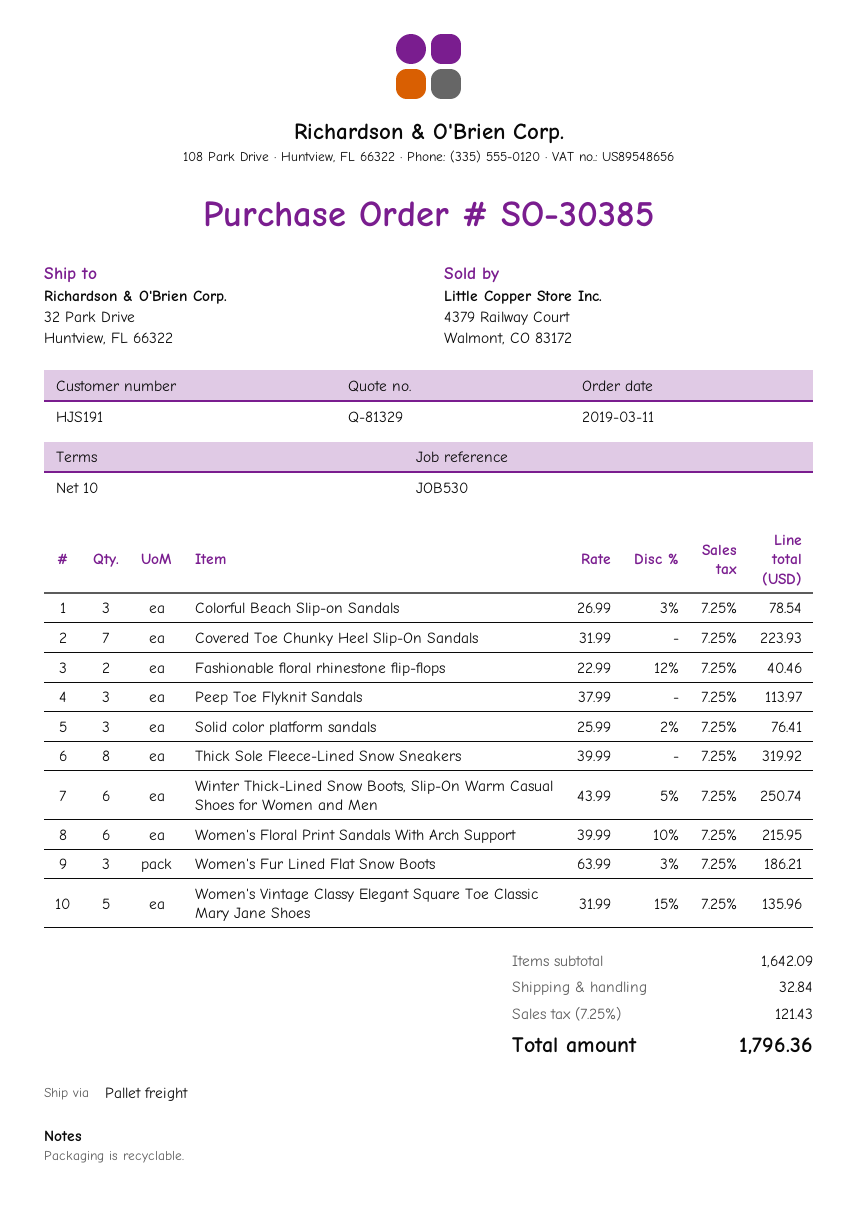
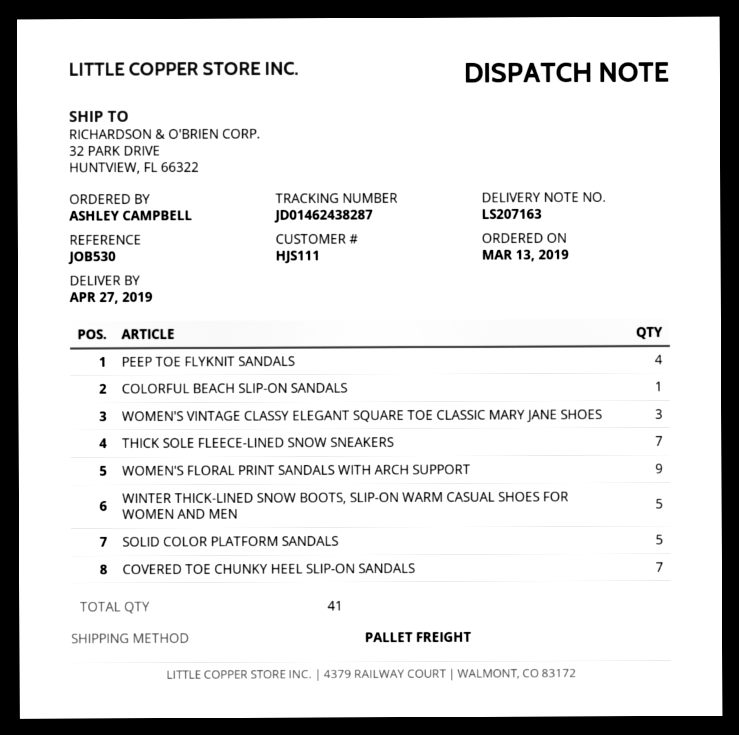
order date: 2019-03-11 -> 2019-03-13
customer number: HJS191 -> HJS111
Colorful Beach Slip-on Sandals: 3 -> 1
Fashionable floral rhinestone flip-flops: 2 -> none
Peep Toe Flyknit Sandals: 3 -> 4
Solid color platform sandals: 3 -> 5
Thick Sole Fleece-Lined Snow Sneakers: 8 -> 7
Winter Thick-Lined Snow Boots, Slip-On Warm Casual Shoes for Women and Men: 6 -> 5
Women's Floral Print Sandals With Arch Support: 6 -> 9
Women's Fur Lined Flat Snow Boots: 3 -> none
Women's Vintage Classy Elegant Square Toe Classic Mary Jane Shoes: 5 -> 3

